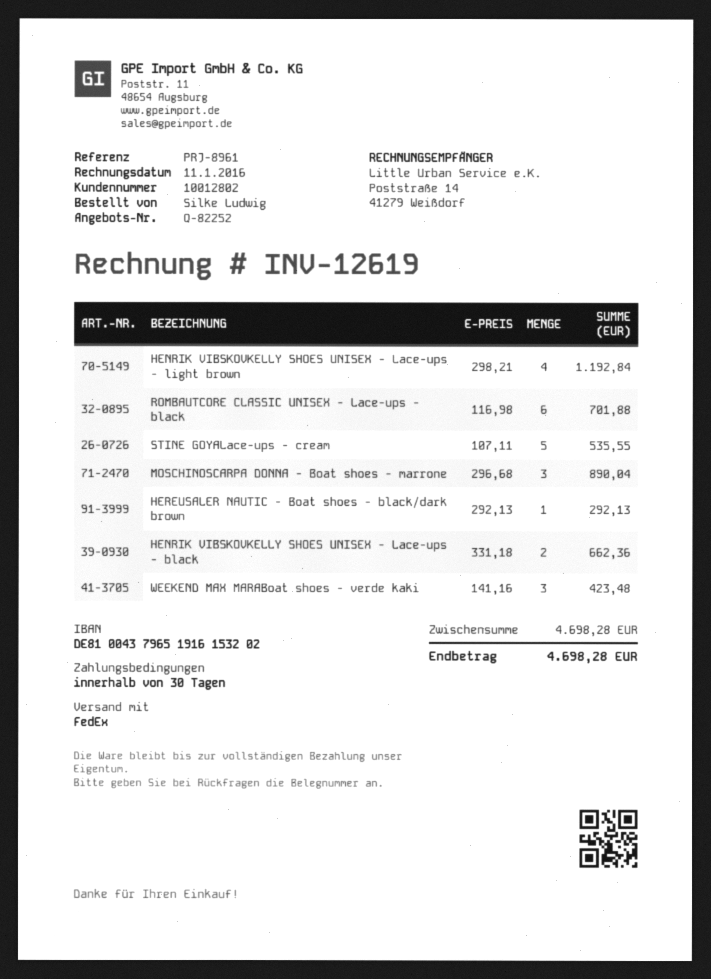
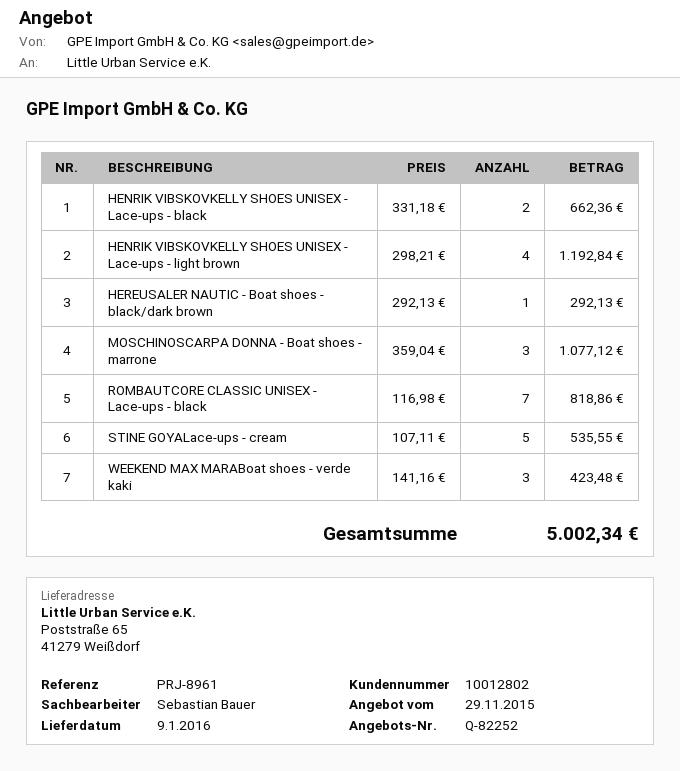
ROMBAUTCORE CLASSIC UNISEX - Lace-ups - black: 6 x 116.98 = 701.88 -> 7 x 116.98 = 818.86
MOSCHINOSCARPA DONNA - Boat shoes - marrone: 3 x 296.68 = 890.04 -> 3 x 359.04 = 1077.12
total: 4698.28 -> 5002.34

